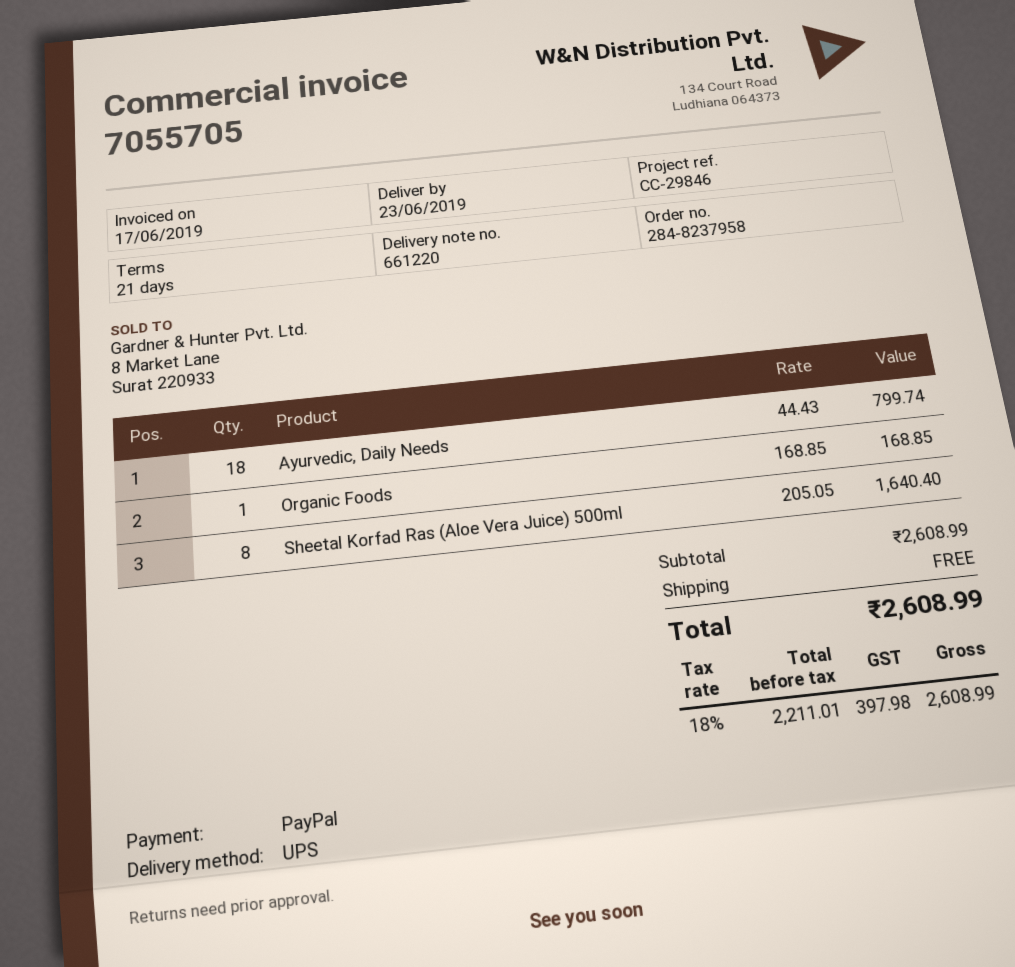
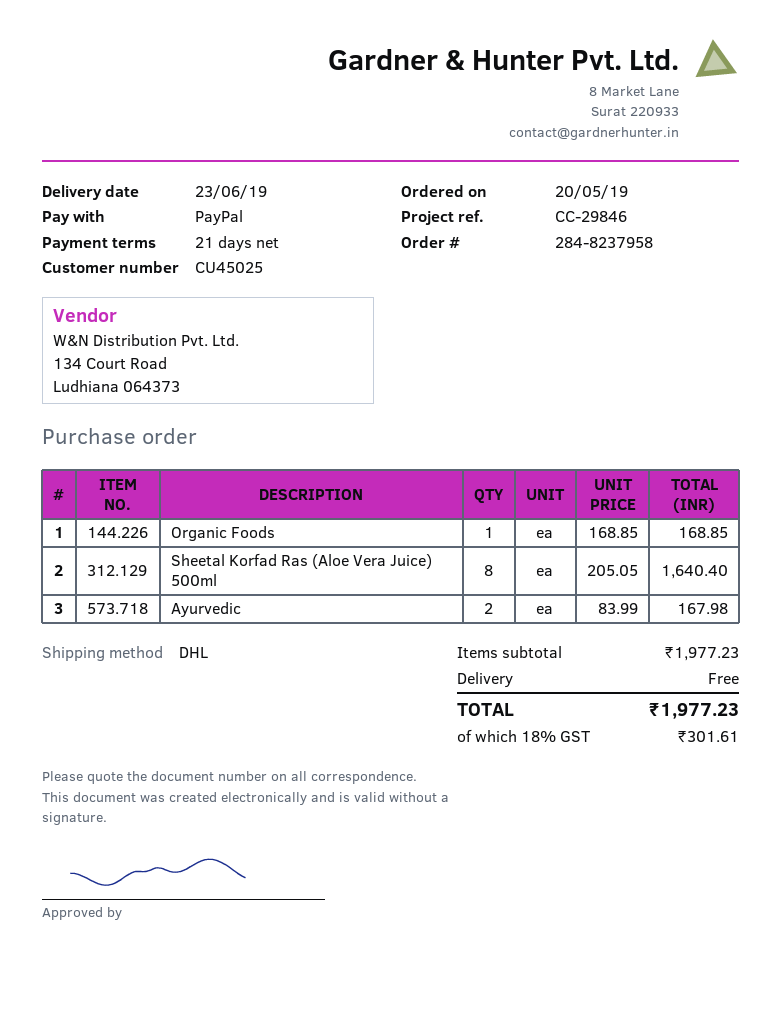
shipping method: UPS -> DHL
Ayurvedic, Daily Needs: 18 x 44.43 = 799.74 -> none
Ayurvedic: none -> 2 x 83.99 = 167.98
subtotal: 2608.99 -> 1977.23
tax: 18% = 397.98 -> 18% = 301.61
total: 2608.99 -> 1977.23

